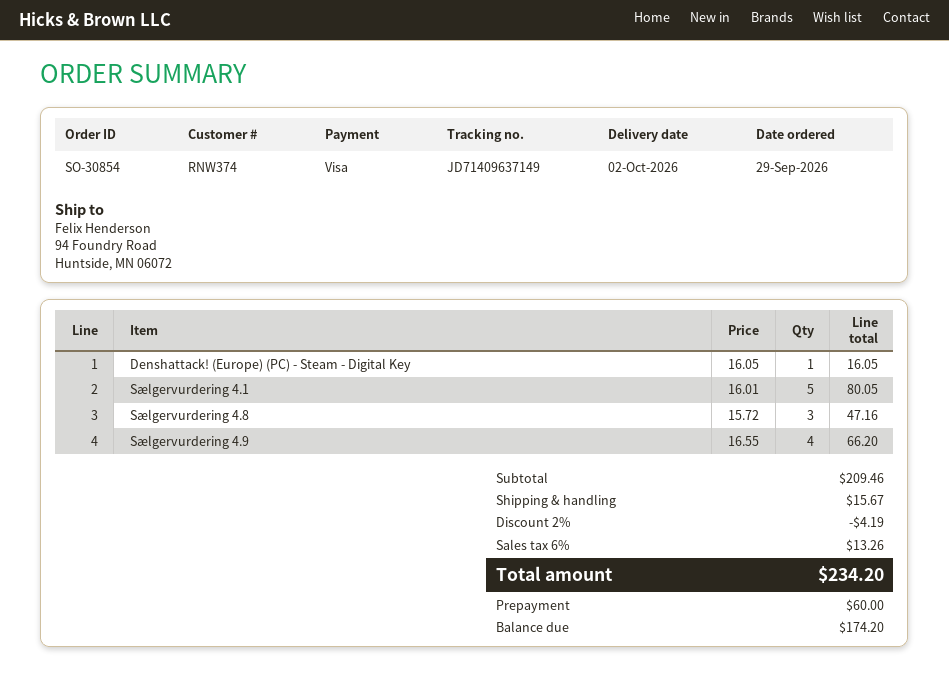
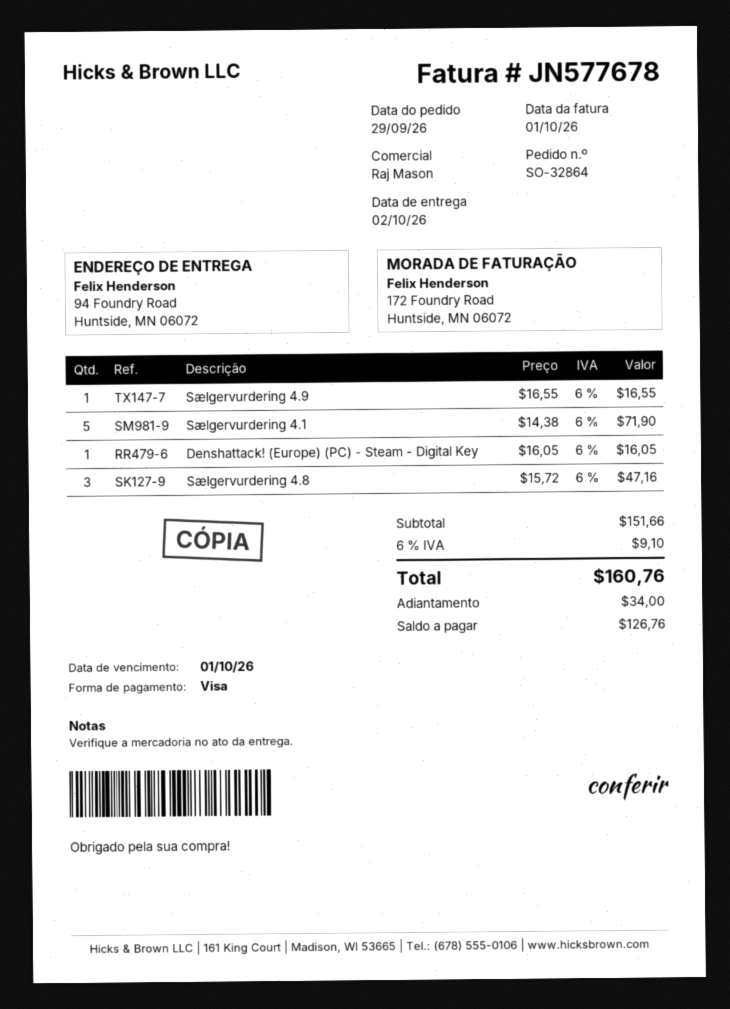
order number: SO-30854 -> SO-32864
Sælgervurdering 4.1: 5 x 16.01 = 80.05 -> 5 x 14.38 = 71.90
Sælgervurdering 4.9: 4 x 16.55 = 66.20 -> 1 x 16.55 = 16.55
subtotal: 209.46 -> 151.66
discount: 2% = 4.19 -> none
shipping: 15.67 -> none
tax: 6% = 13.26 -> 6% = 9.10
total: 234.20 -> 160.76
deposit: 60.00 -> 34.00
balance: 174.20 -> 126.76

